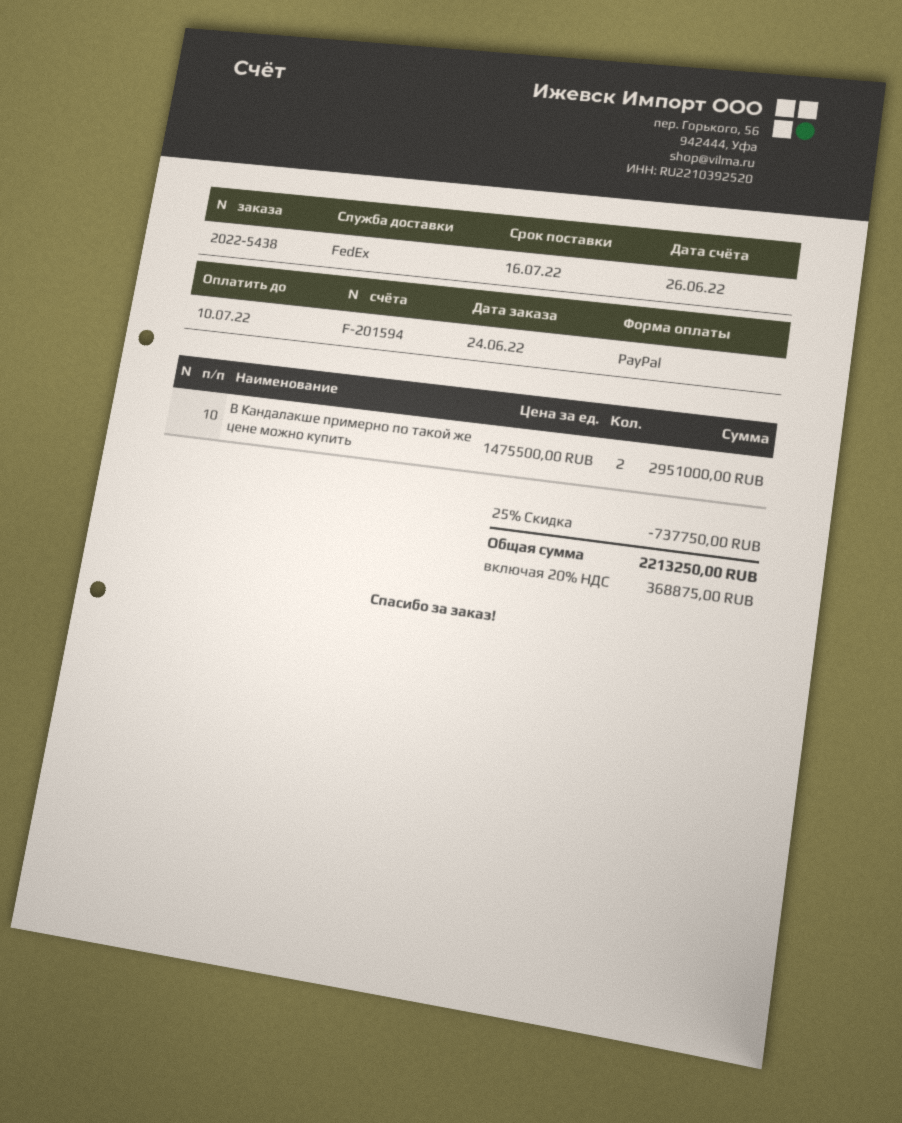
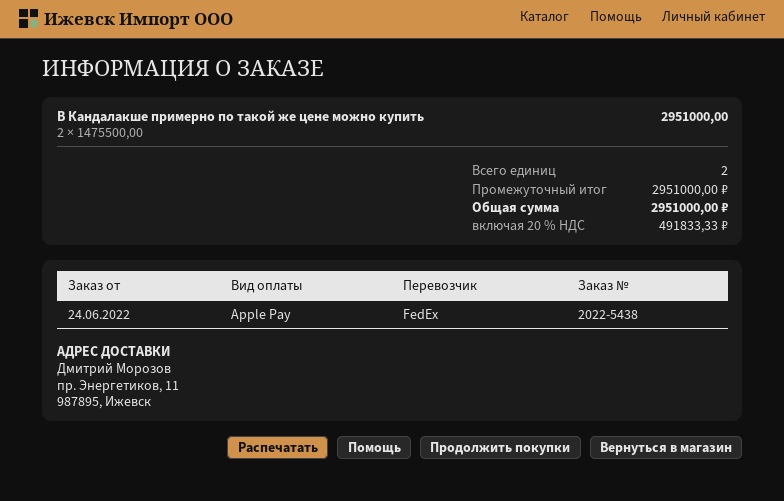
payment method: PayPal -> Apple Pay
discount: 25% = 737750.00 -> none
tax: 20% = 368875.00 -> 20% = 491833.33
total: 2213250.00 -> 2951000.00

